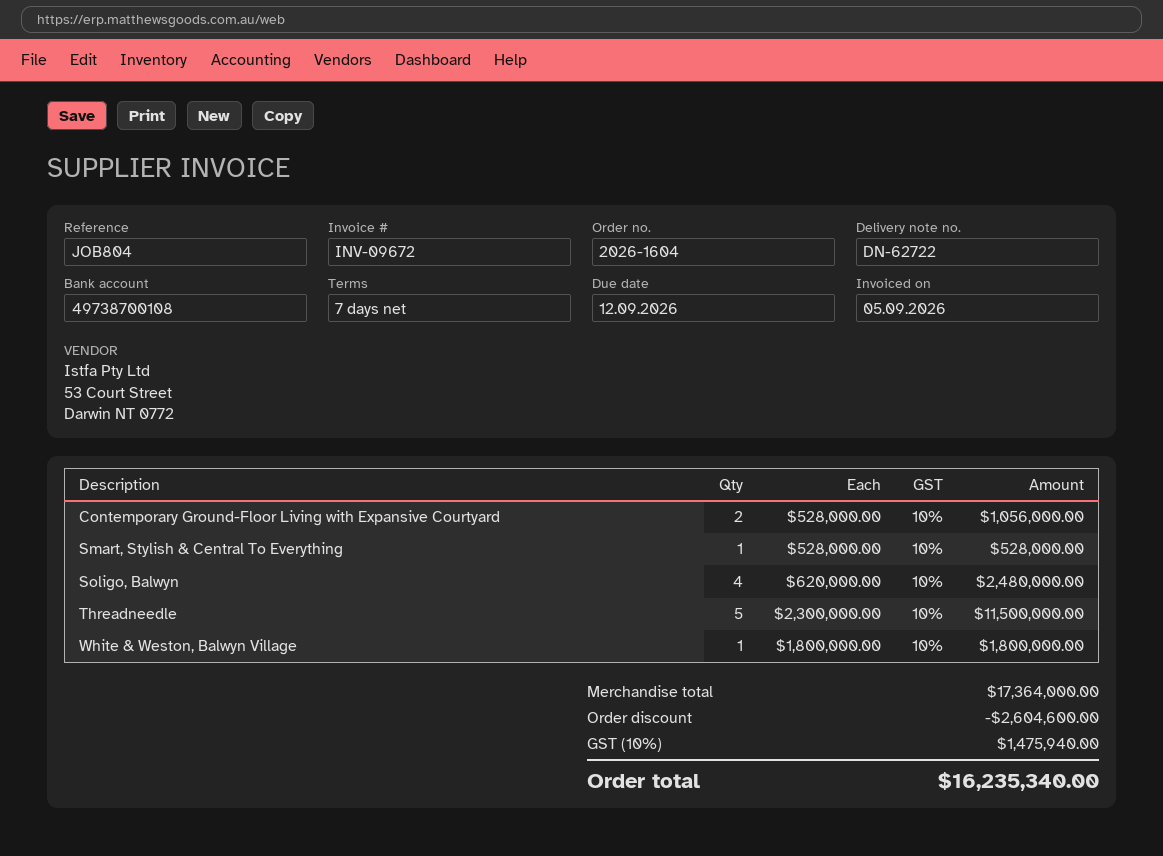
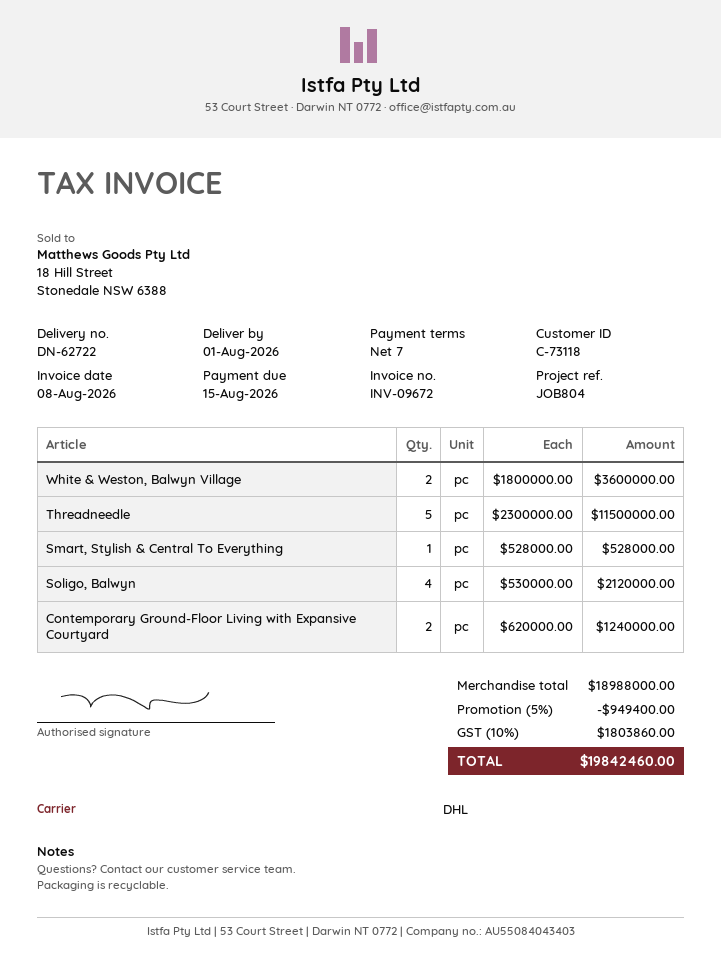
invoice date: 2026-09-05 -> 2026-08-08
due date: 2026-09-12 -> 2026-08-15
Contemporary Ground-Floor Living with Expansive Courtyard: 2 x 528000.00 = 1056000.00 -> 2 x 620000.00 = 1240000.00
Soligo, Balwyn: 4 x 620000.00 = 2480000.00 -> 4 x 530000.00 = 2120000.00
White & Weston, Balwyn Village: 1 x 1800000.00 = 1800000.00 -> 2 x 1800000.00 = 3600000.00
subtotal: 17364000.00 -> 18988000.00
discount: 2604600.00 -> 949400.00
tax: 10% = 1475940.00 -> 10% = 1803860.00
total: 16235340.00 -> 19842460.00

